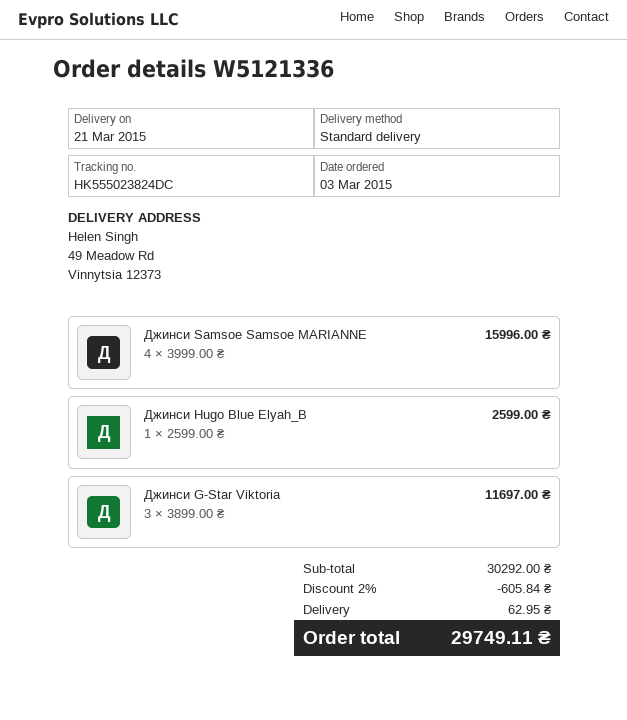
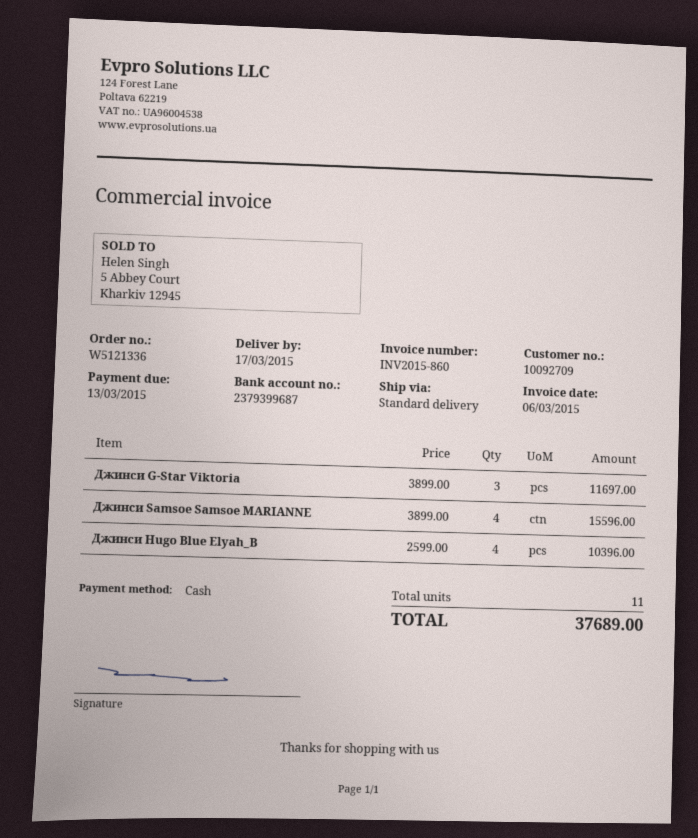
delivery date: 2015-03-21 -> 2015-03-17
Джинси Samsoe Samsoe MARIANNE: 4 x 3999.00 = 15996.00 -> 4 x 3899.00 = 15596.00
Джинси Hugo Blue Elyah_B: 1 x 2599.00 = 2599.00 -> 4 x 2599.00 = 10396.00
discount: 2% = 605.84 -> none
shipping: 62.95 -> none
total: 29749.11 -> 37689.00

